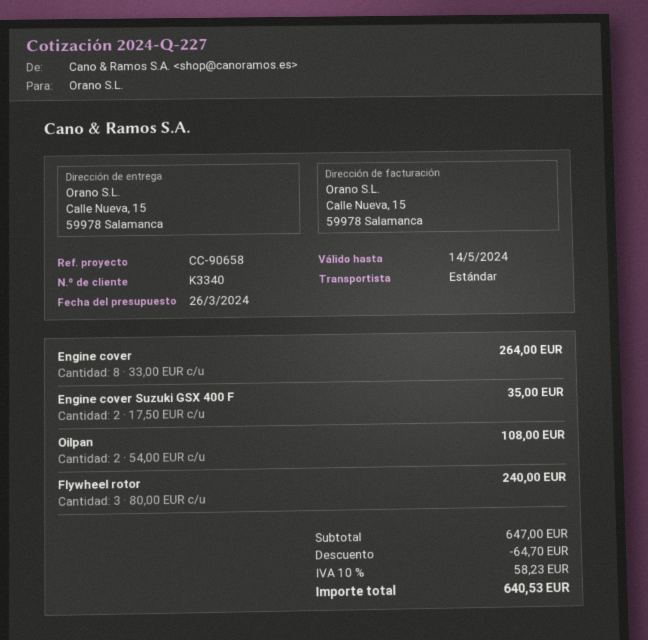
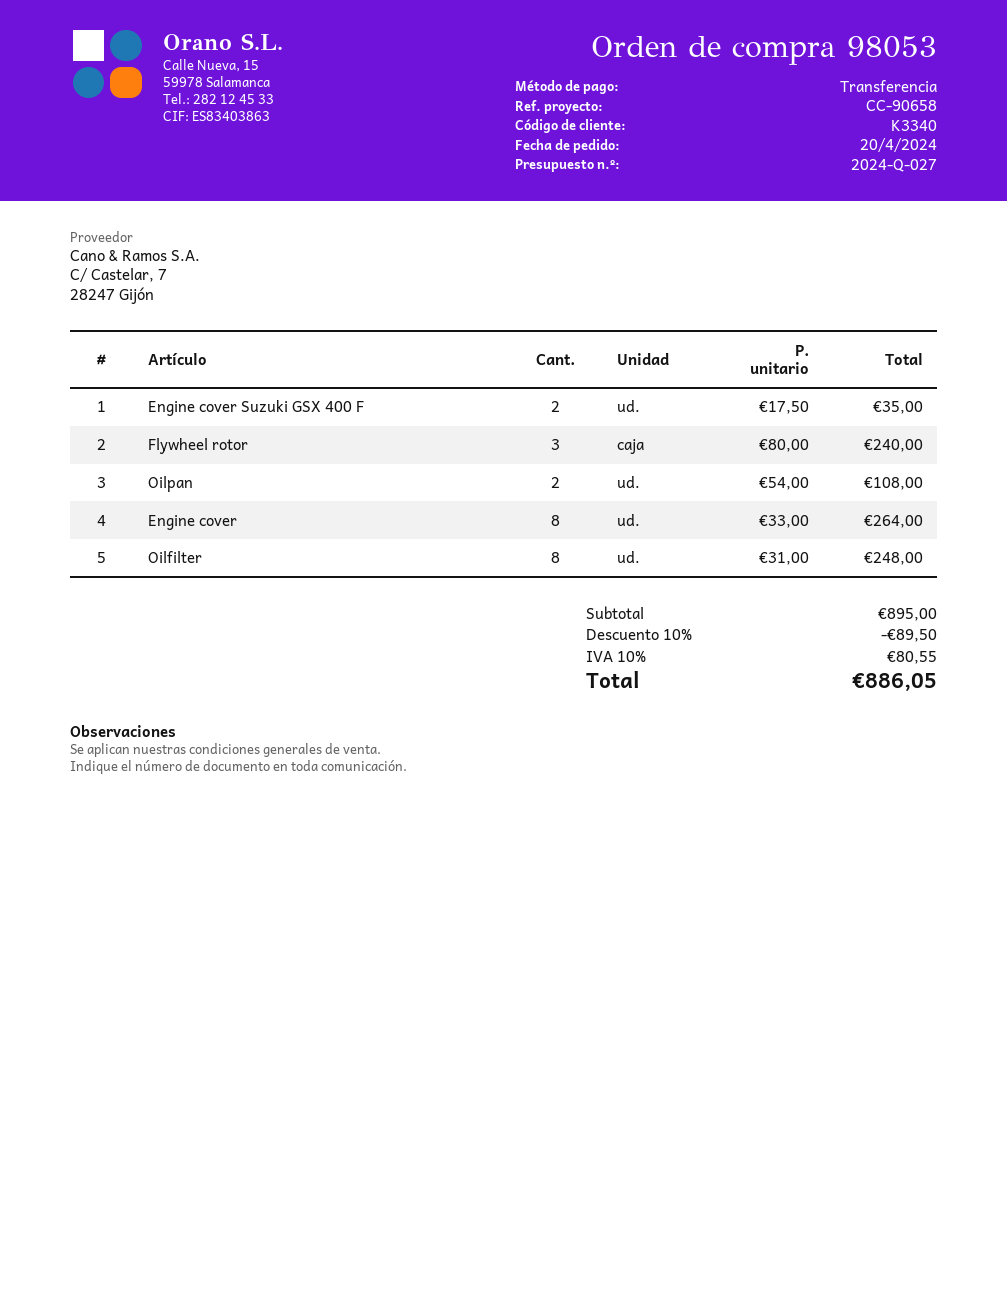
quote number: 2024-Q-227 -> 2024-Q-027
Oilfilter: none -> 8 x 31.00 = 248.00
subtotal: 647.00 -> 895.00
discount: 64.70 -> 89.50
tax: 10% = 58.23 -> 10% = 80.55
total: 640.53 -> 886.05

